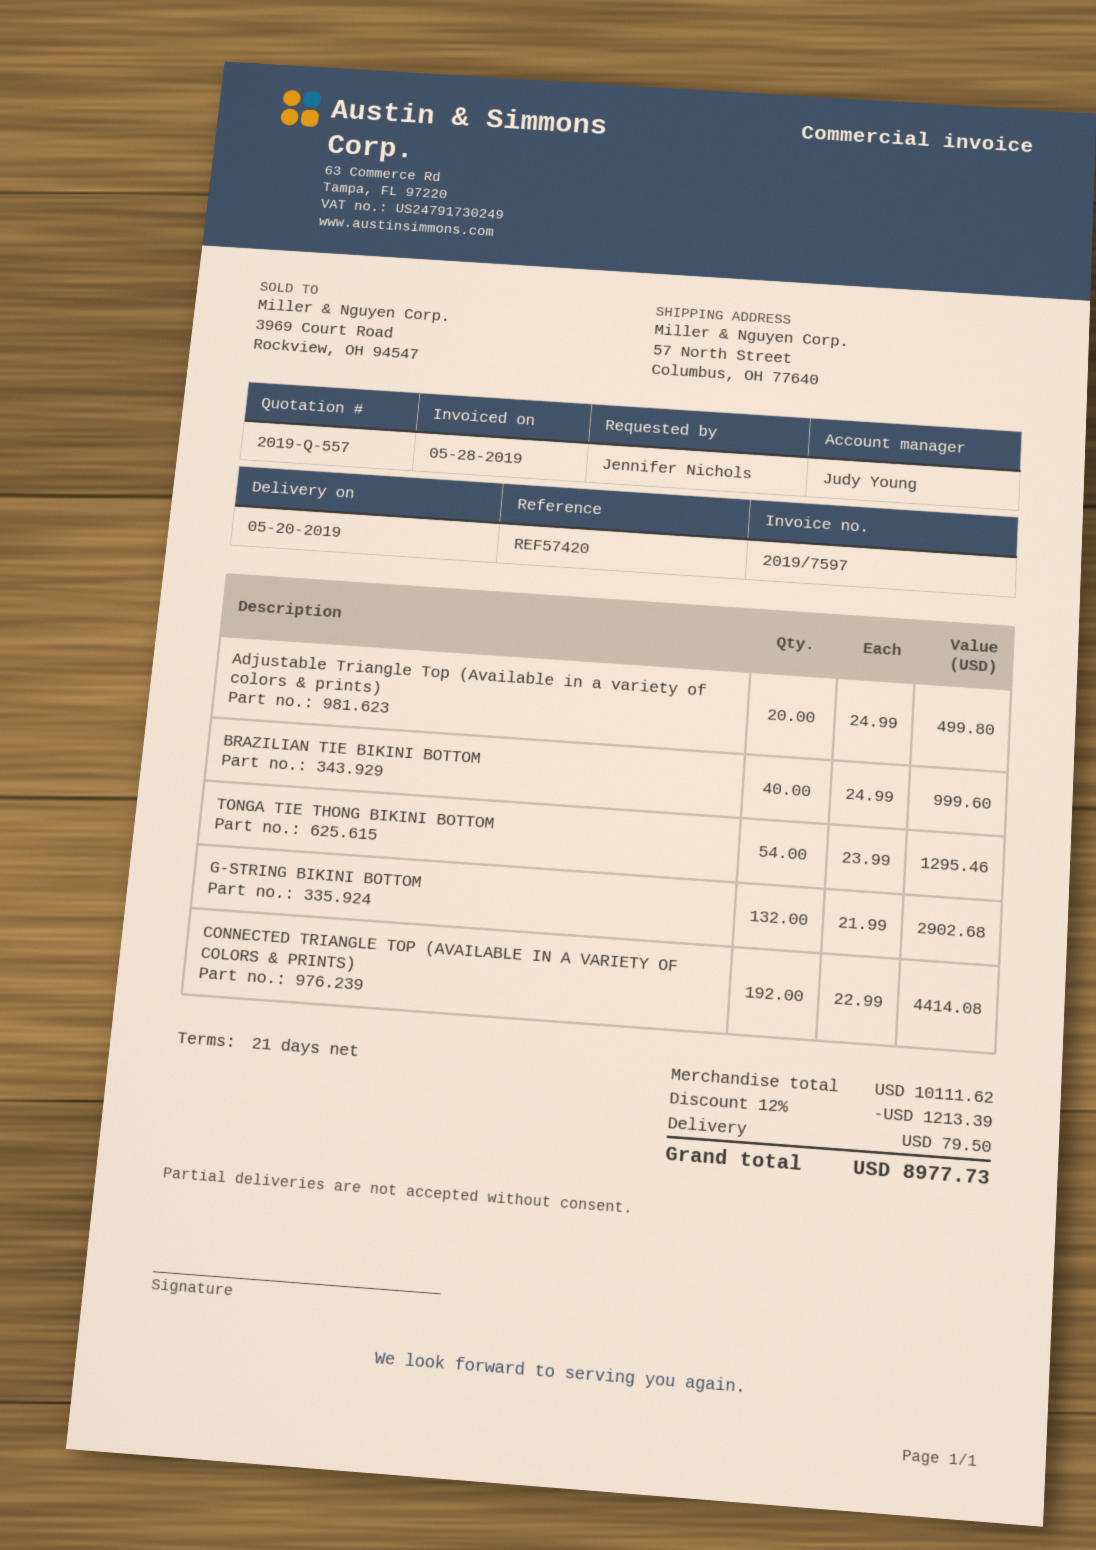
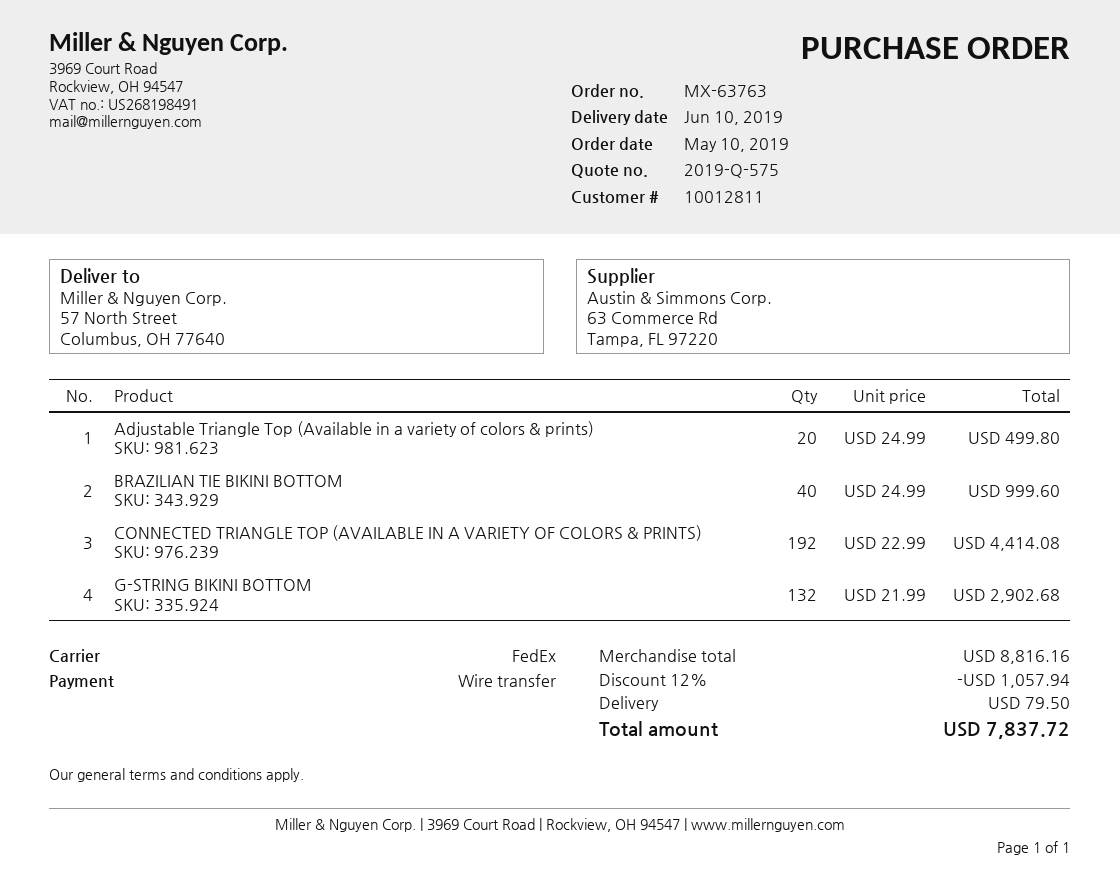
quote number: 2019-Q-557 -> 2019-Q-575
delivery date: 2019-05-20 -> 2019-06-10
TONGA TIE THONG BIKINI BOTTOM: 54 x 23.99 = 1295.46 -> none
subtotal: 10111.62 -> 8816.16
discount: 12% = 1213.39 -> 12% = 1057.94
total: 8977.73 -> 7837.72

